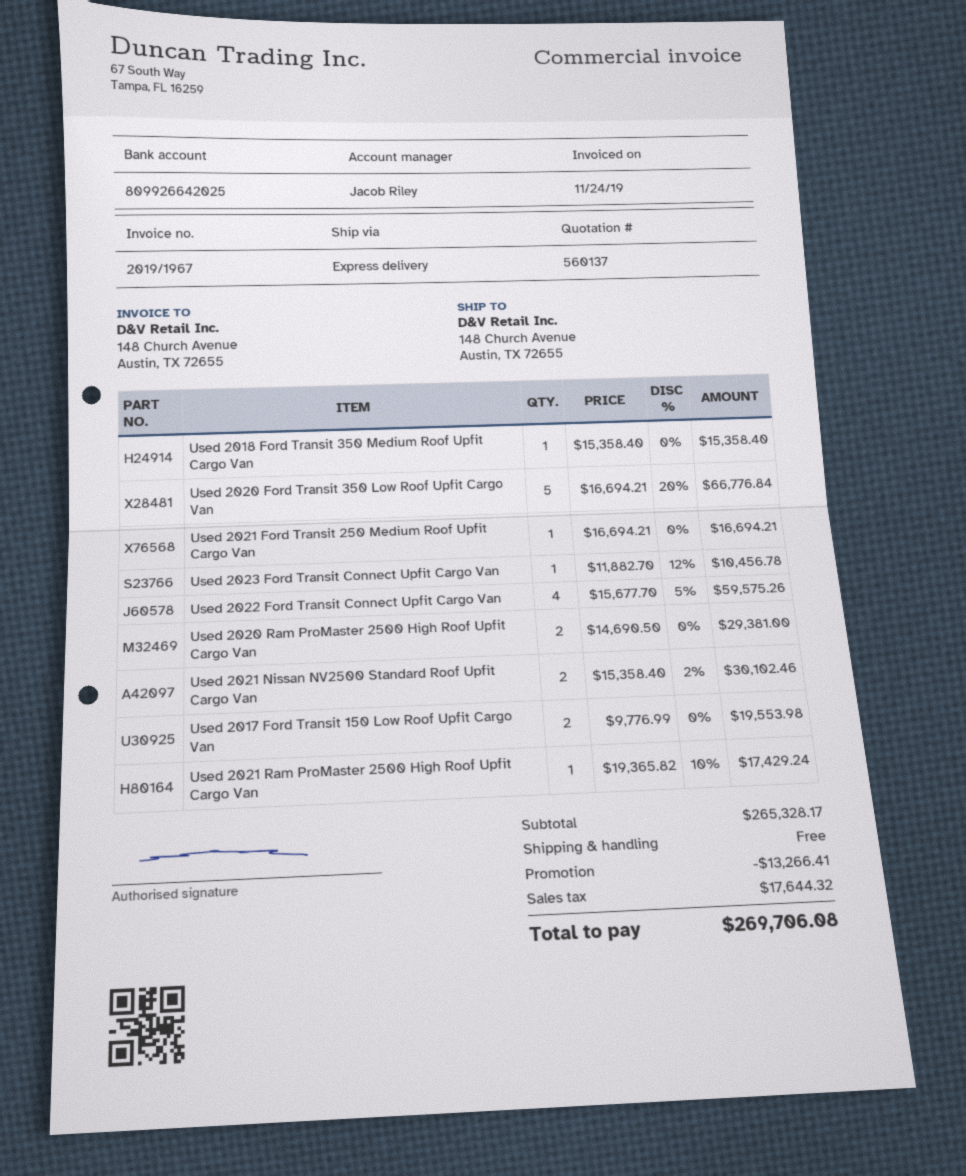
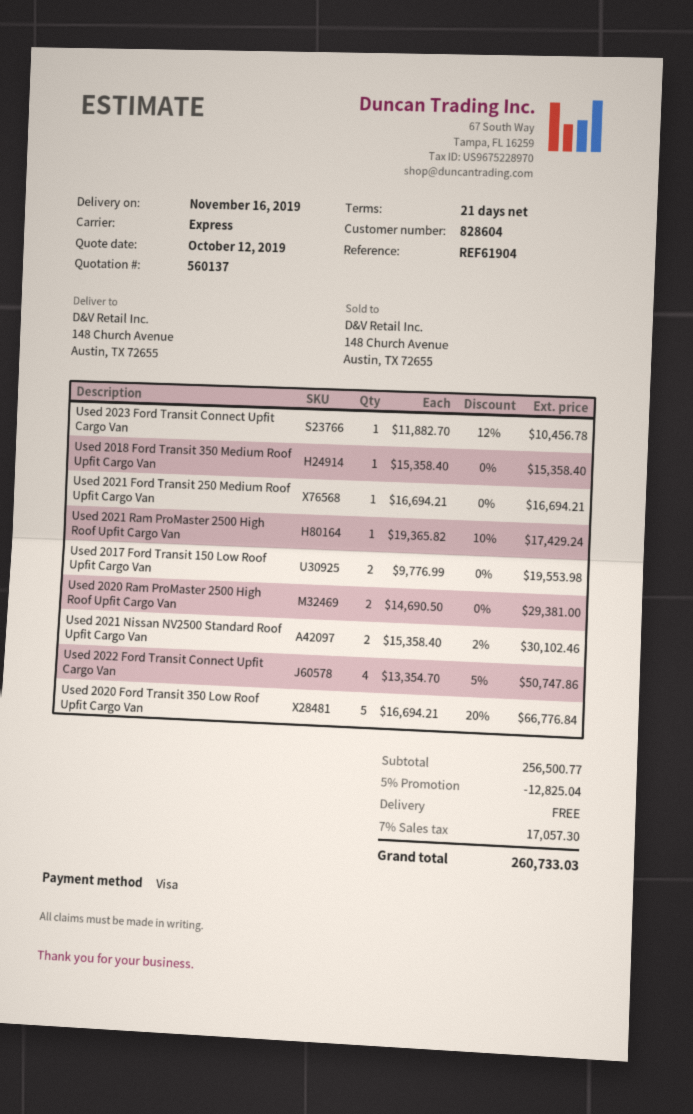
Used 2022 Ford Transit Connect Upfit Cargo Van: 4 x 15677.70 - 5% = 59575.26 -> 4 x 13354.70 - 5% = 50747.86
subtotal: 265328.17 -> 256500.77
discount: 13266.41 -> 12825.04
tax: 17644.32 -> 17057.30
total: 269706.08 -> 260733.03

